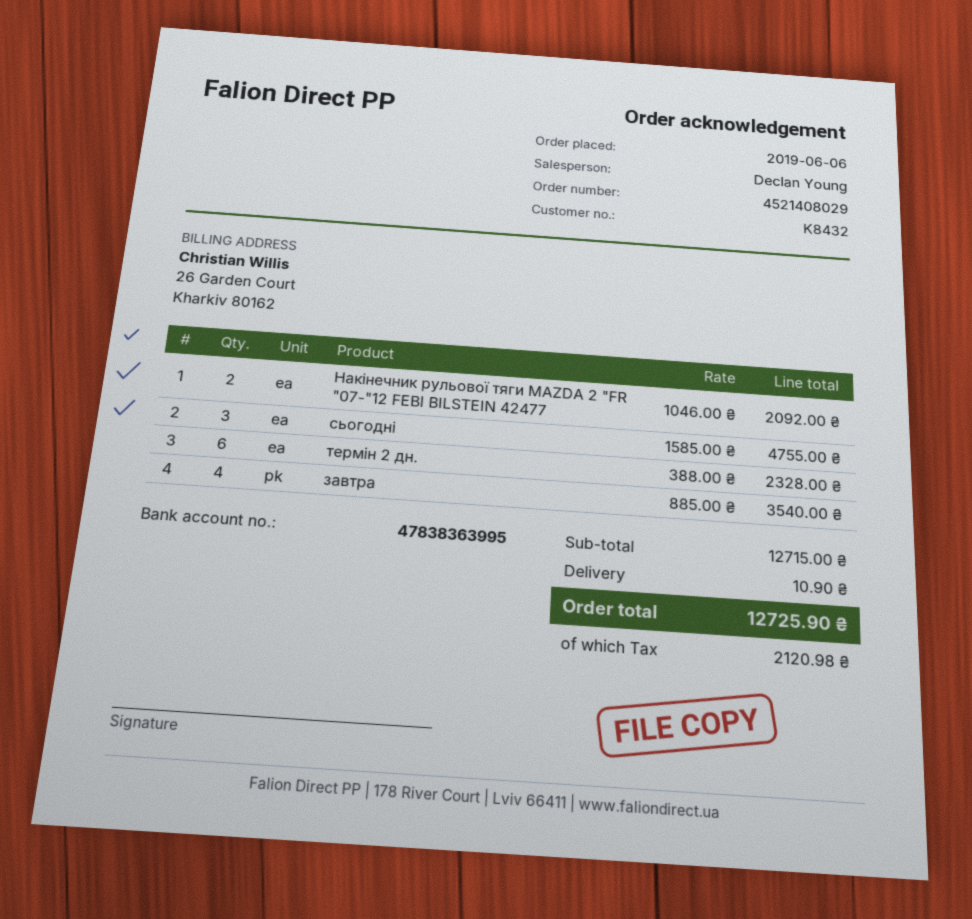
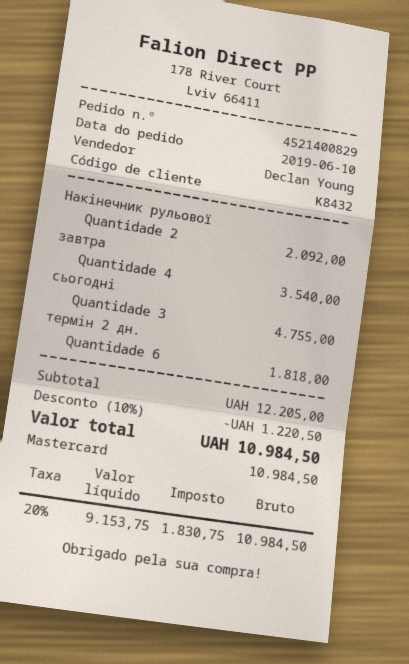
order number: 4521408029 -> 4521400829
order date: 2019-06-06 -> 2019-06-10
термін 2 дн.: 6 for 2328.00 -> 6 for 1818.00
subtotal: 12715.00 -> 12205.00
discount: none -> 10% = 1220.50
shipping: 10.90 -> none
tax: 2120.98 -> 1830.75
total: 12725.90 -> 10984.50

